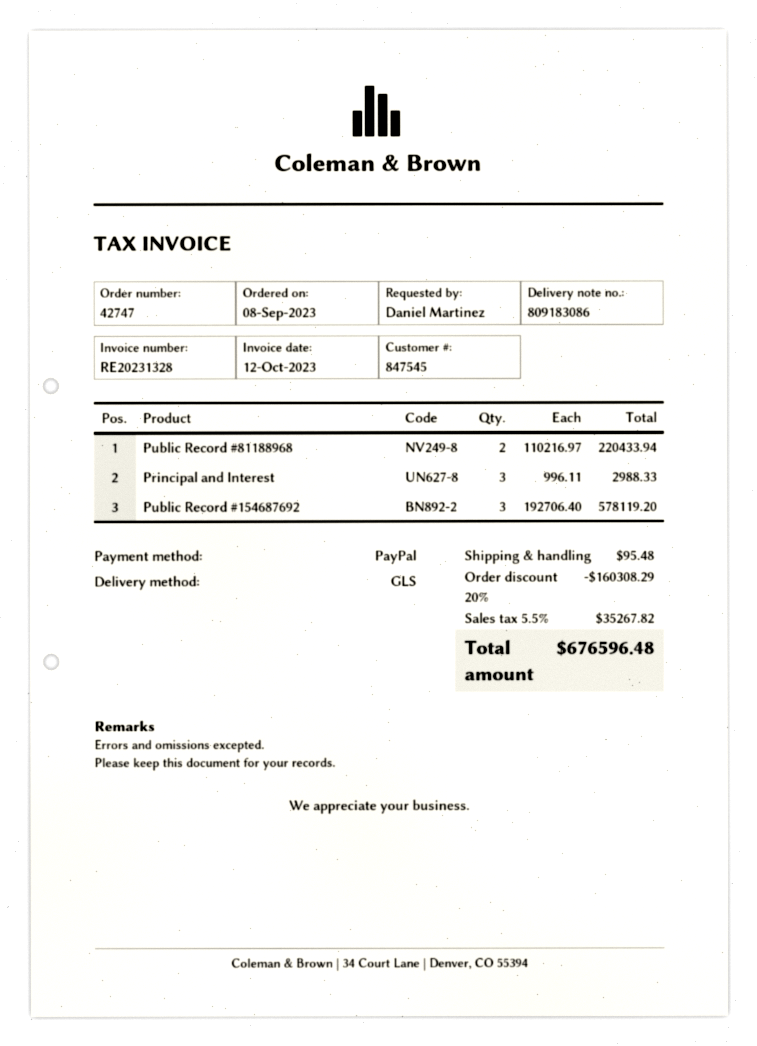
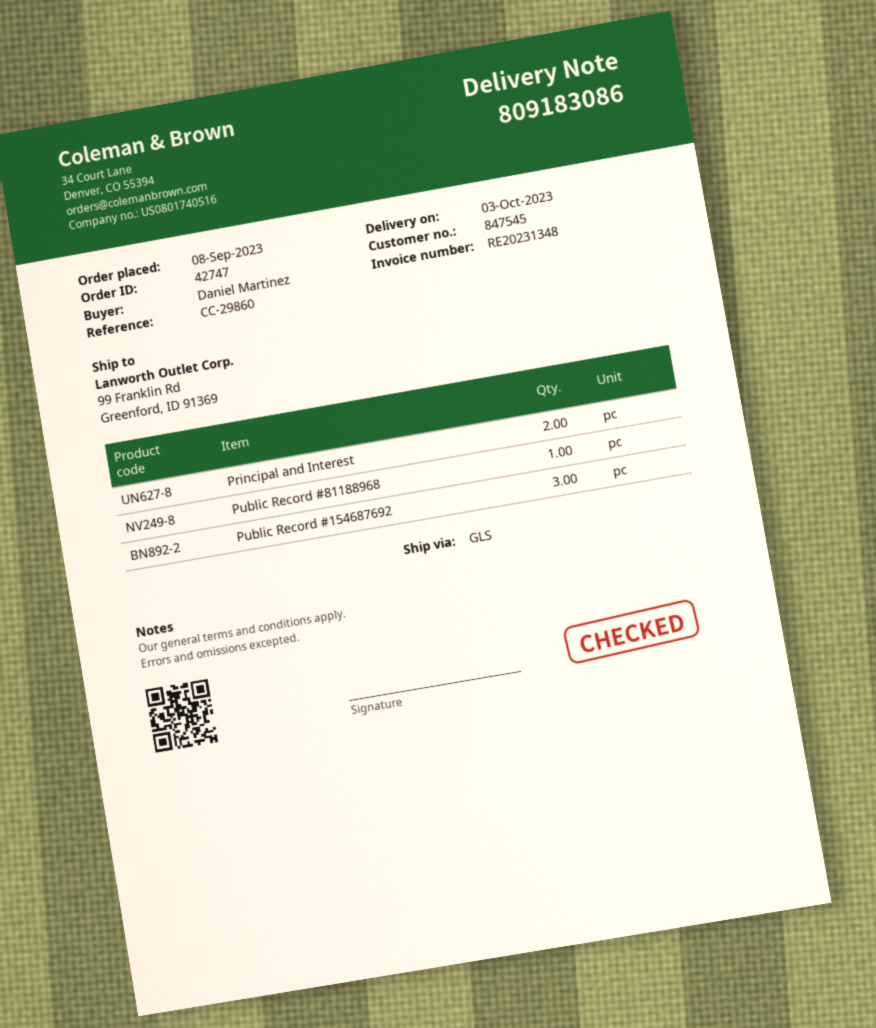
invoice number: RE20231328 -> RE20231348
Public Record #81188968: 2 -> 1
Principal and Interest: 3 -> 2

